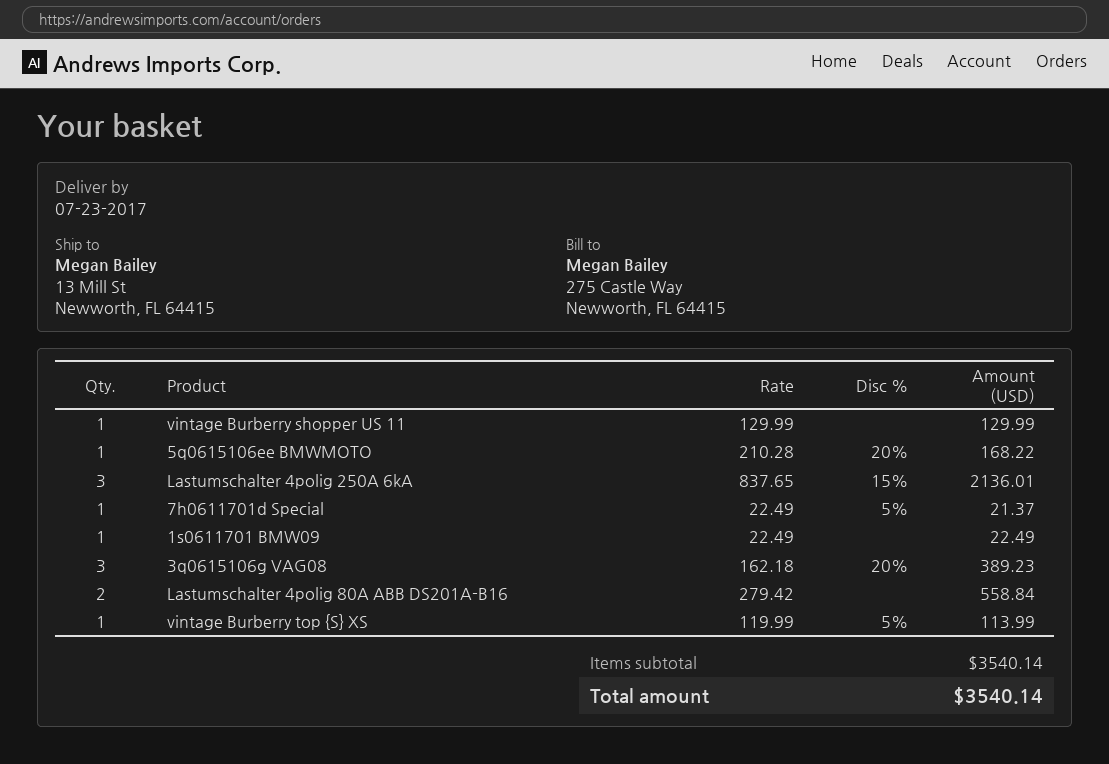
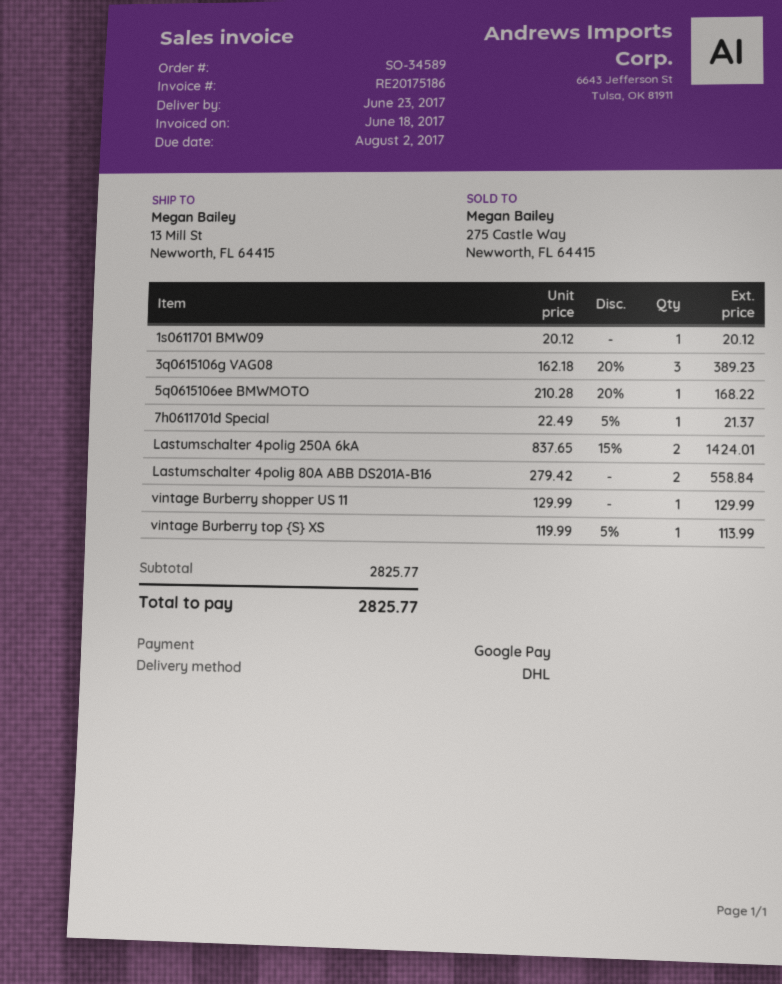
delivery date: 2017-07-23 -> 2017-06-23
Lastumschalter 4polig 250A 6kA: 3 x 837.65 - 15% = 2136.01 -> 2 x 837.65 - 15% = 1424.01
1s0611701 BMW09: 1 x 22.49 = 22.49 -> 1 x 20.12 = 20.12
subtotal: 3540.14 -> 2825.77
total: 3540.14 -> 2825.77

